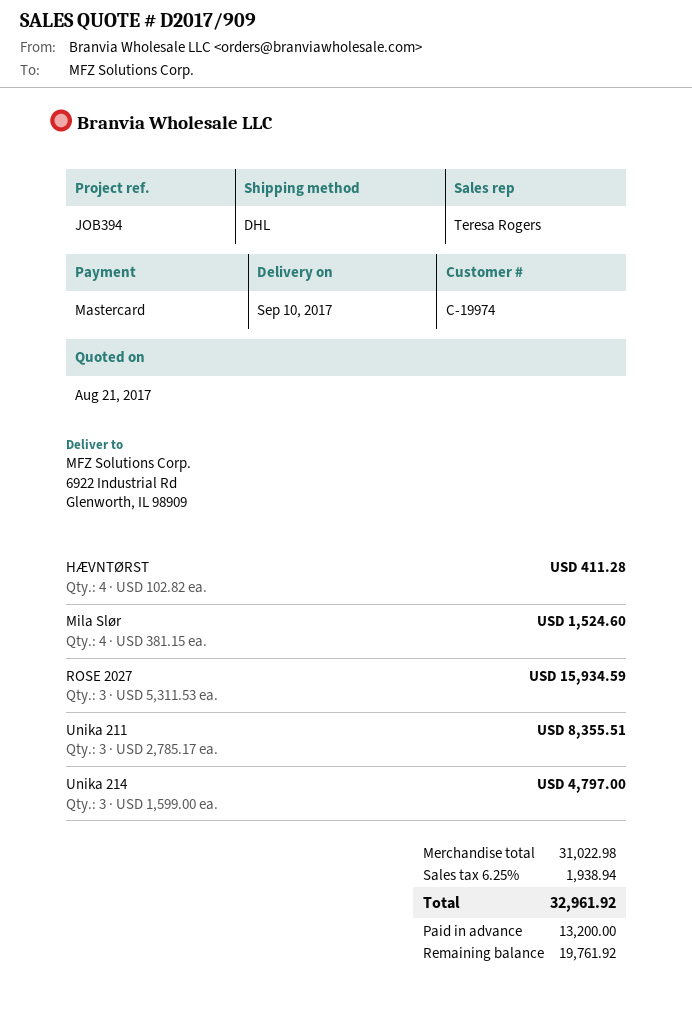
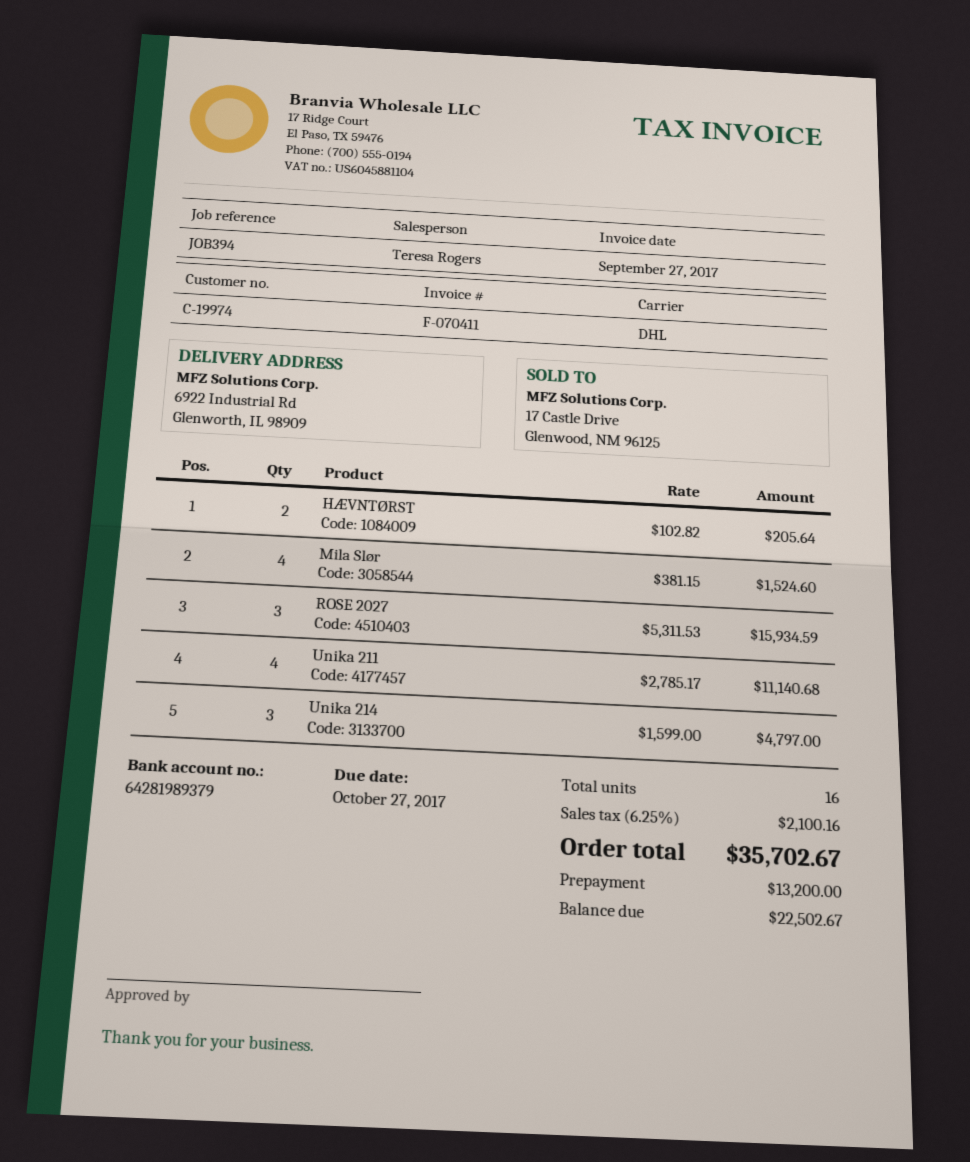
HÆVNTØRST: 4 x 102.82 = 411.28 -> 2 x 102.82 = 205.64
Unika 211: 3 x 2785.17 = 8355.51 -> 4 x 2785.17 = 11140.68
tax: 6.25% = 1938.94 -> 6.25% = 2100.16
total: 32961.92 -> 35702.67
balance: 19761.92 -> 22502.67

